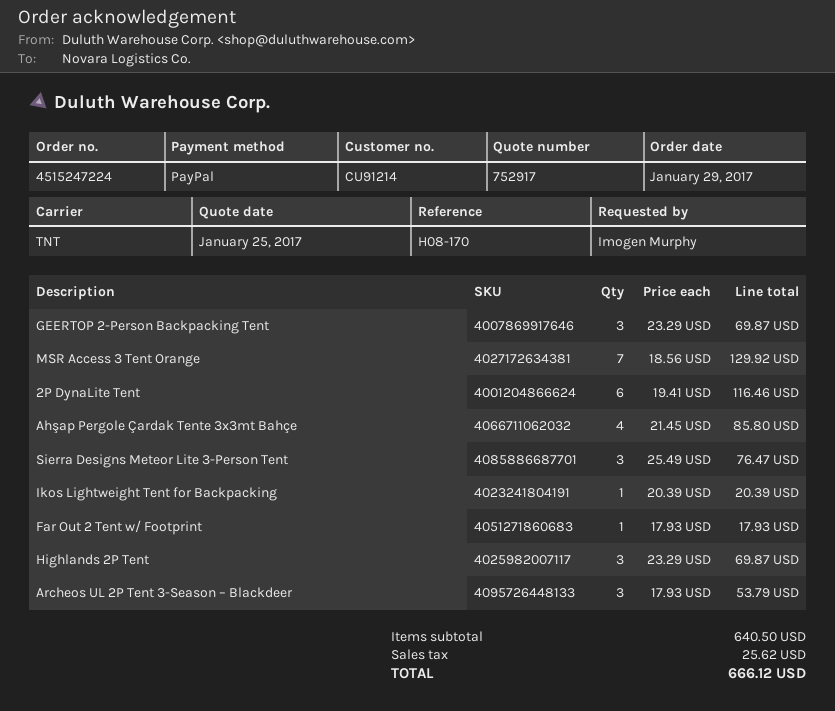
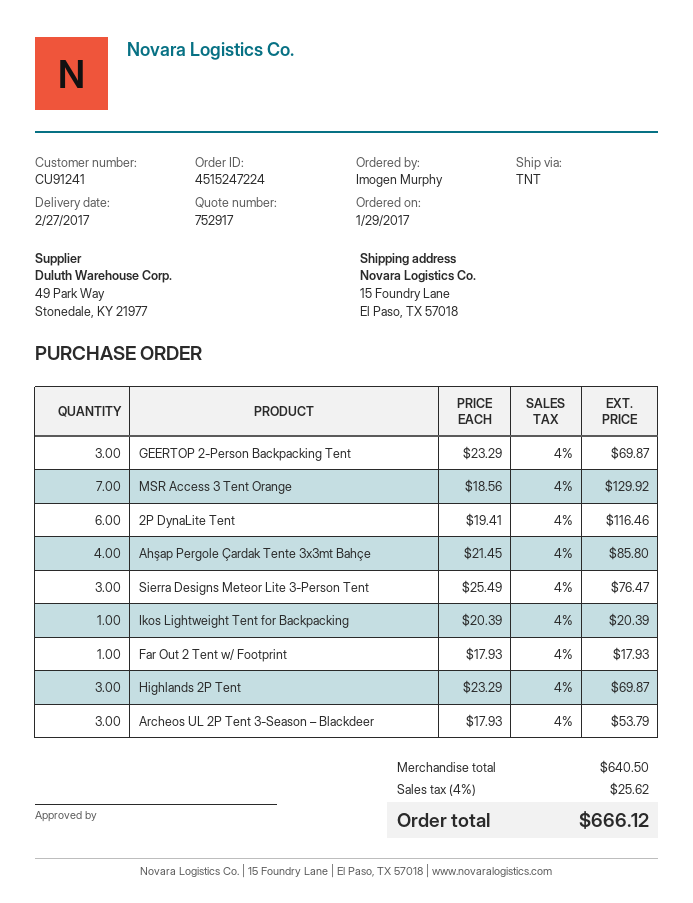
customer number: CU91214 -> CU91241

